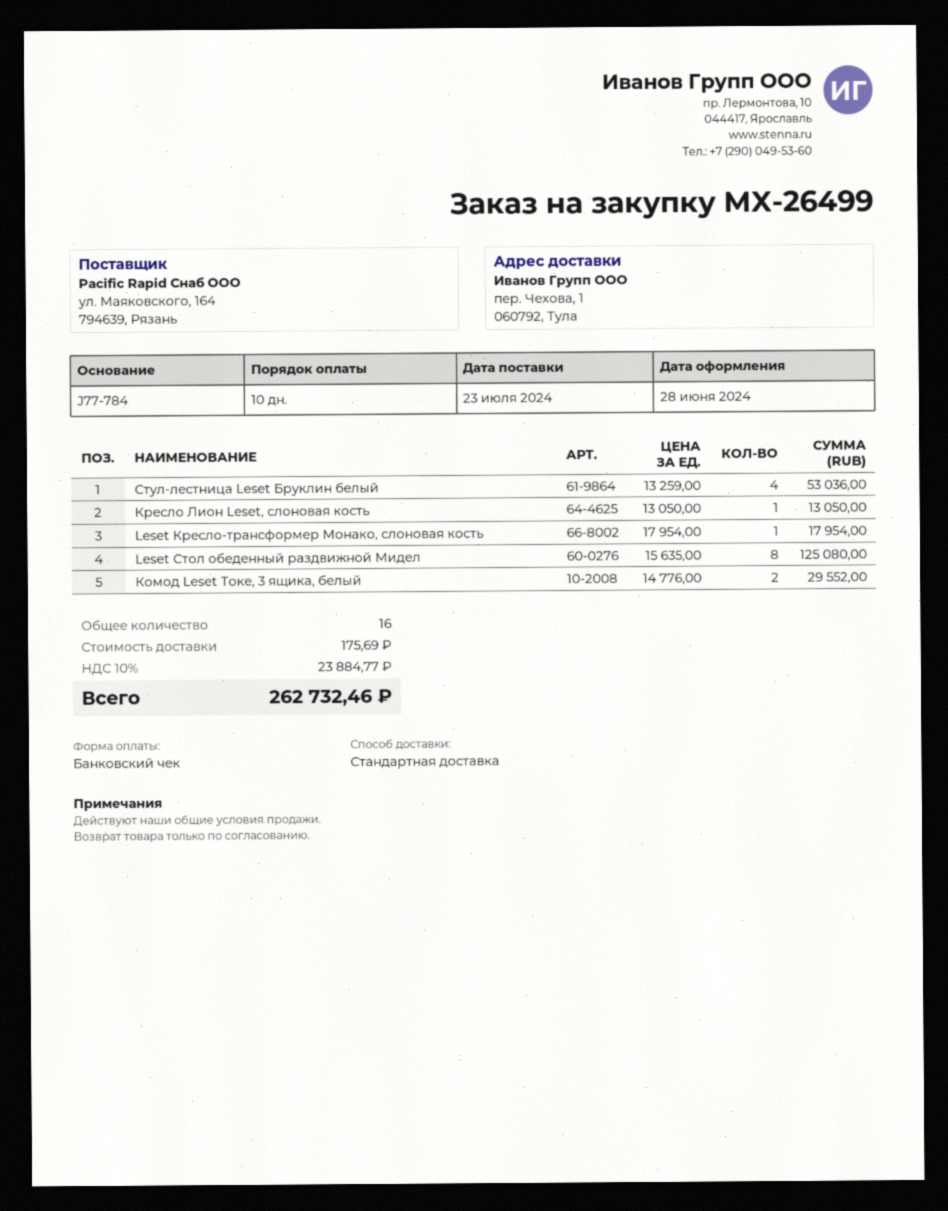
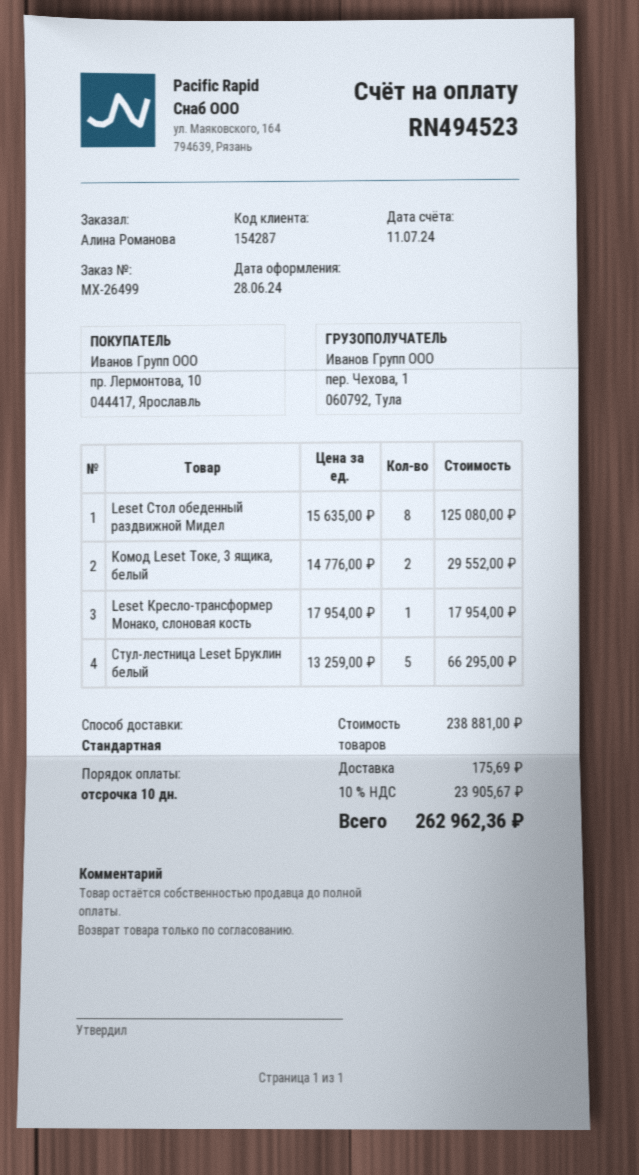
Стул-лестница Leset Бруклин белый: 4 x 13259.00 = 53036.00 -> 5 x 13259.00 = 66295.00
Кресло Лион Leset, слоновая кость: 1 x 13050.00 = 13050.00 -> none
tax: 10% = 23884.77 -> 10% = 23905.67
total: 262732.46 -> 262962.36

